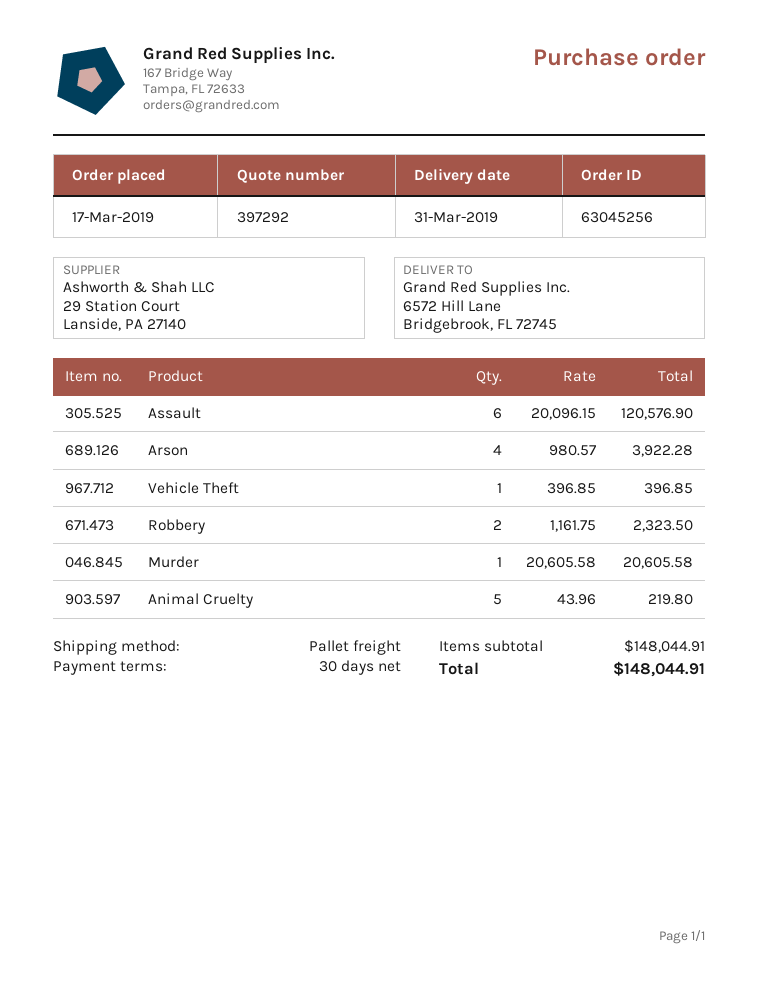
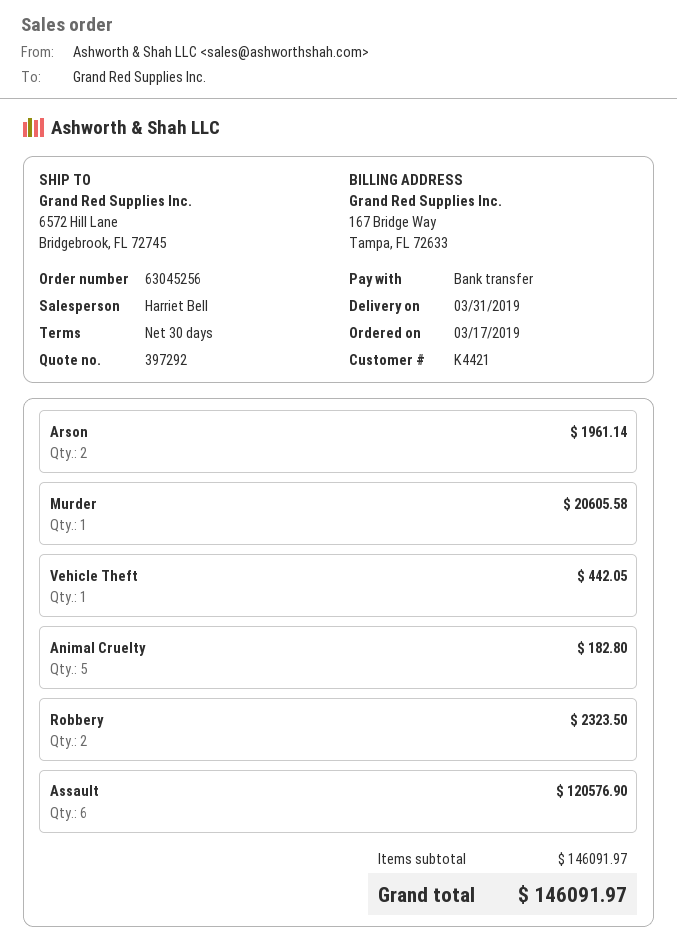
Arson: 4 for 3922.28 -> 2 for 1961.14
Vehicle Theft: 1 for 396.85 -> 1 for 442.05
Animal Cruelty: 5 for 219.80 -> 5 for 182.80
subtotal: 148044.91 -> 146091.97
total: 148044.91 -> 146091.97

